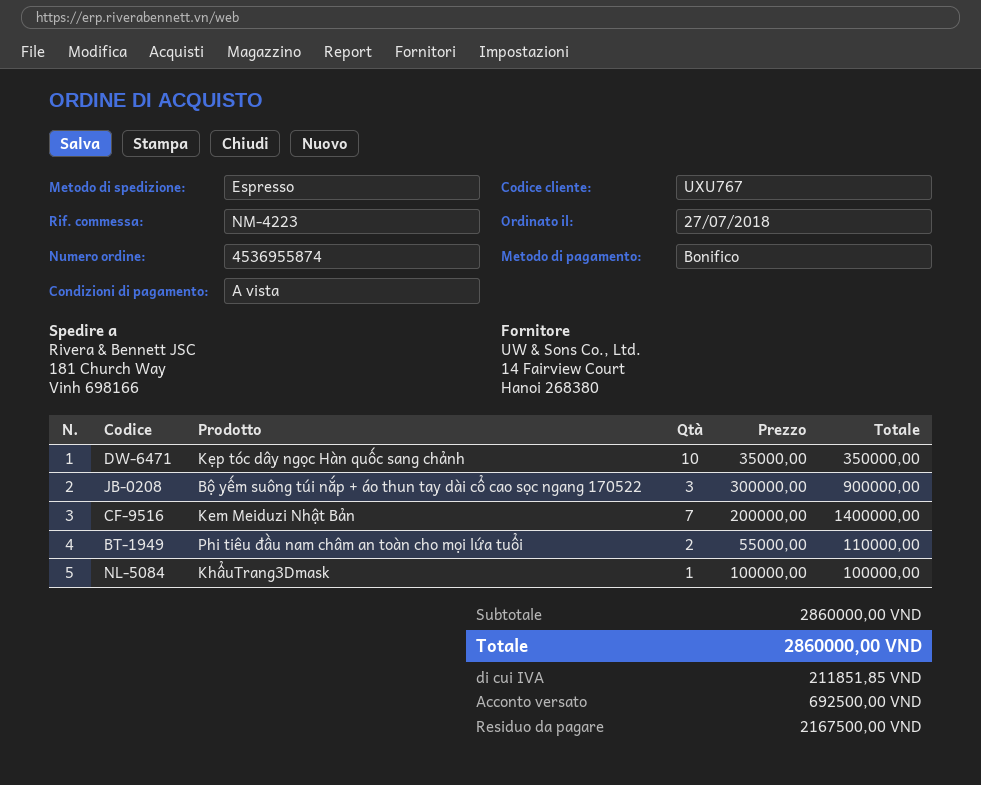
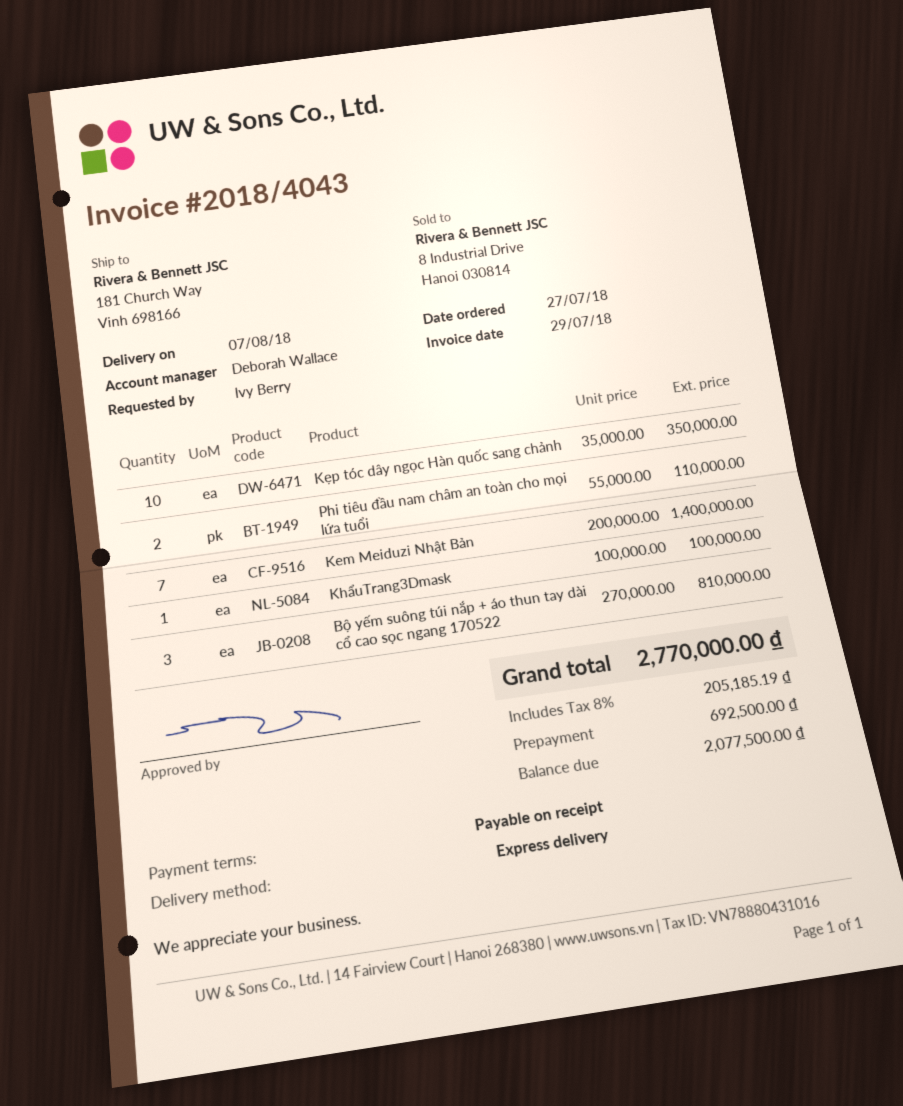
Bộ yếm suông túi nắp + áo thun tay dài cổ cao sọc ngang 170522: 3 x 300000.00 = 900000.00 -> 3 x 270000.00 = 810000.00
tax: 211851.85 -> 205185.19
total: 2860000.00 -> 2770000.00
balance: 2167500.00 -> 2077500.00

